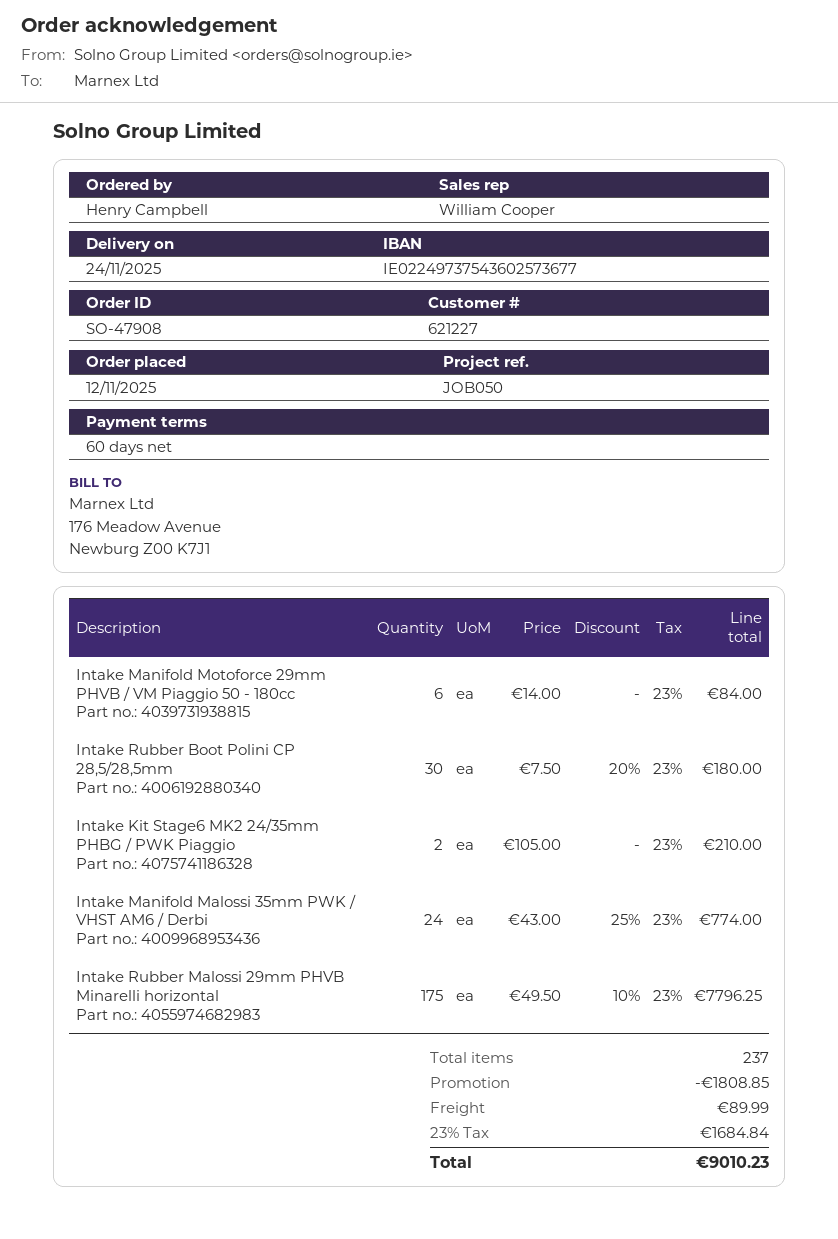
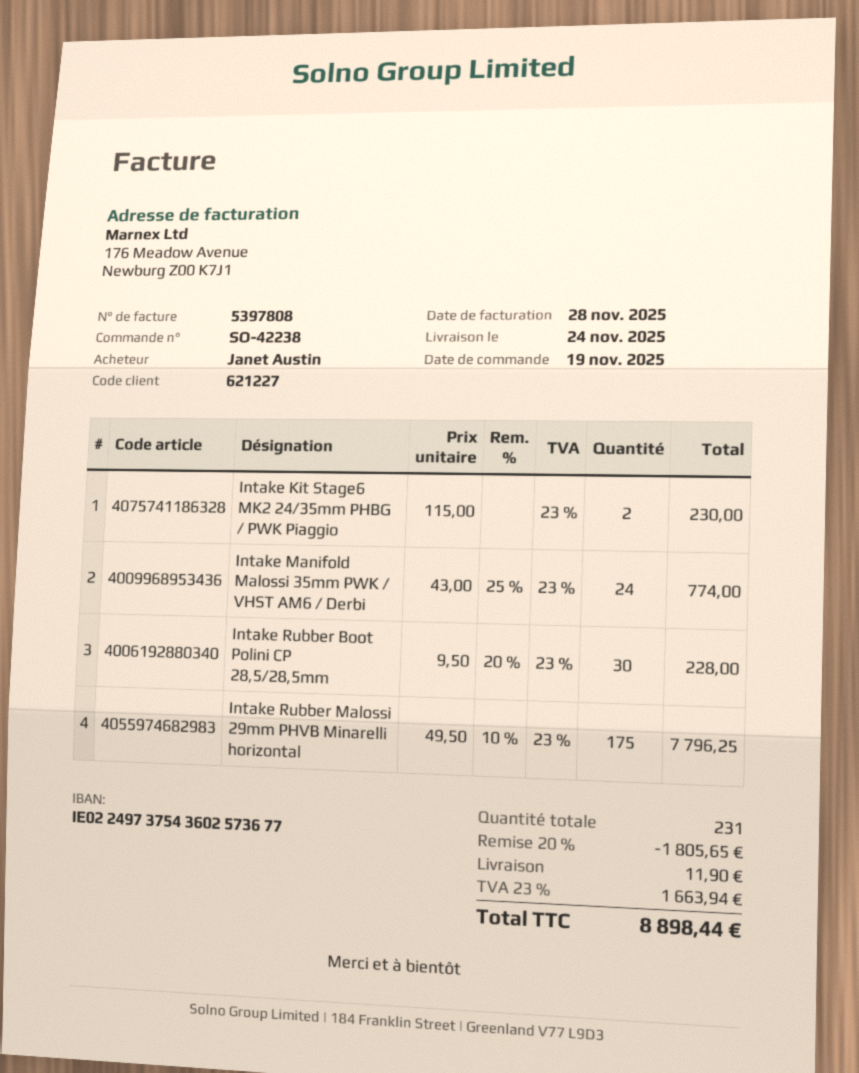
order number: SO-47908 -> SO-42238
order date: 2025-11-12 -> 2025-11-19
ordered by: Henry Campbell -> Janet Austin
Intake Manifold Motoforce 29mm PHVB / VM Piaggio 50 - 180cc: 6 x 14.00 = 84.00 -> none
Intake Rubber Boot Polini CP 28,5/28,5mm: 30 x 7.50 - 20% = 180.00 -> 30 x 9.50 - 20% = 228.00
Intake Kit Stage6 MK2 24/35mm PHBG / PWK Piaggio: 2 x 105.00 = 210.00 -> 2 x 115.00 = 230.00
total quantity: 237 -> 231
discount: 1808.85 -> 1805.65
shipping: 89.99 -> 11.90
tax: 23% = 1684.84 -> 23% = 1663.94
total: 9010.23 -> 8898.44

